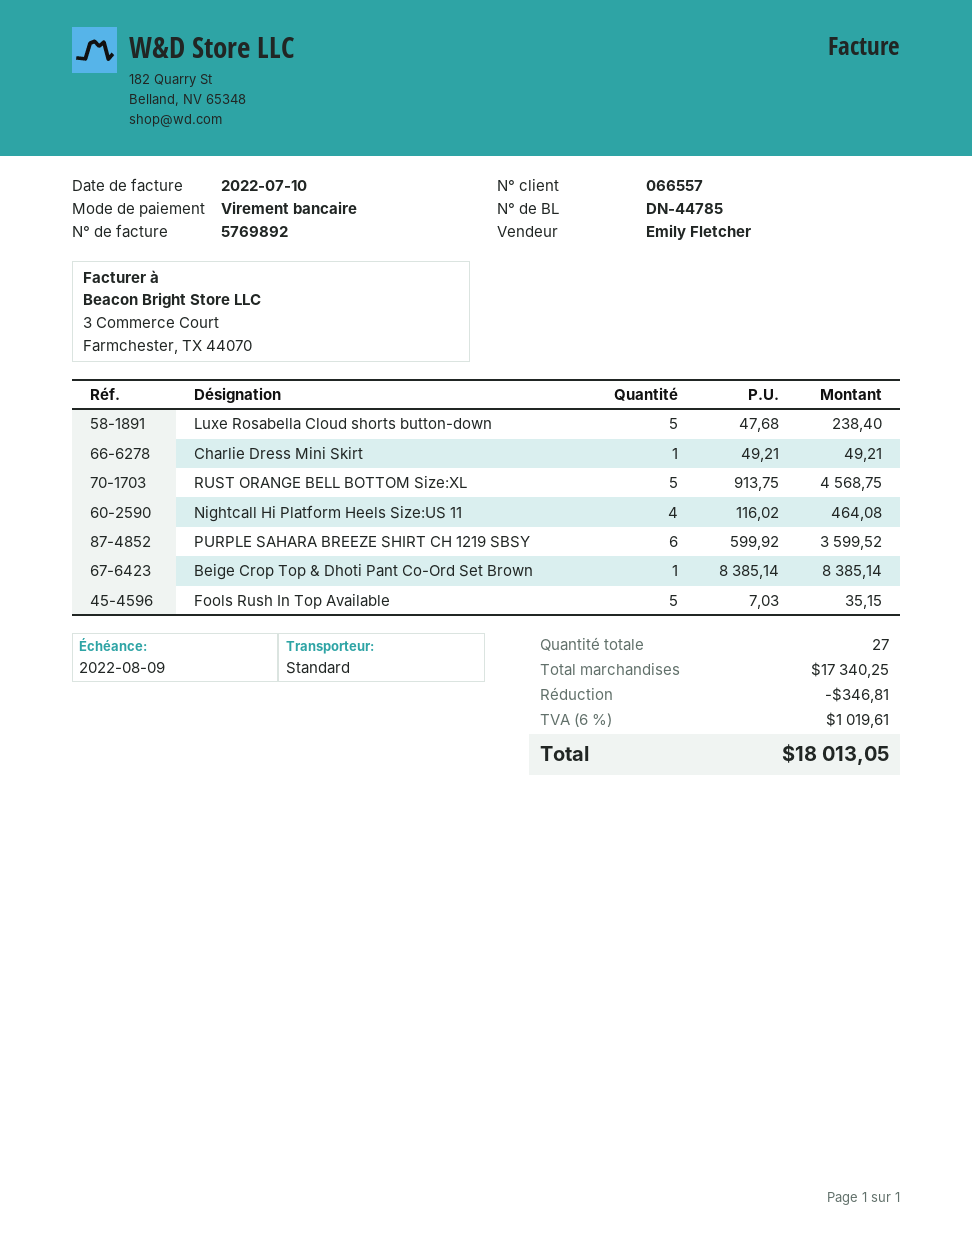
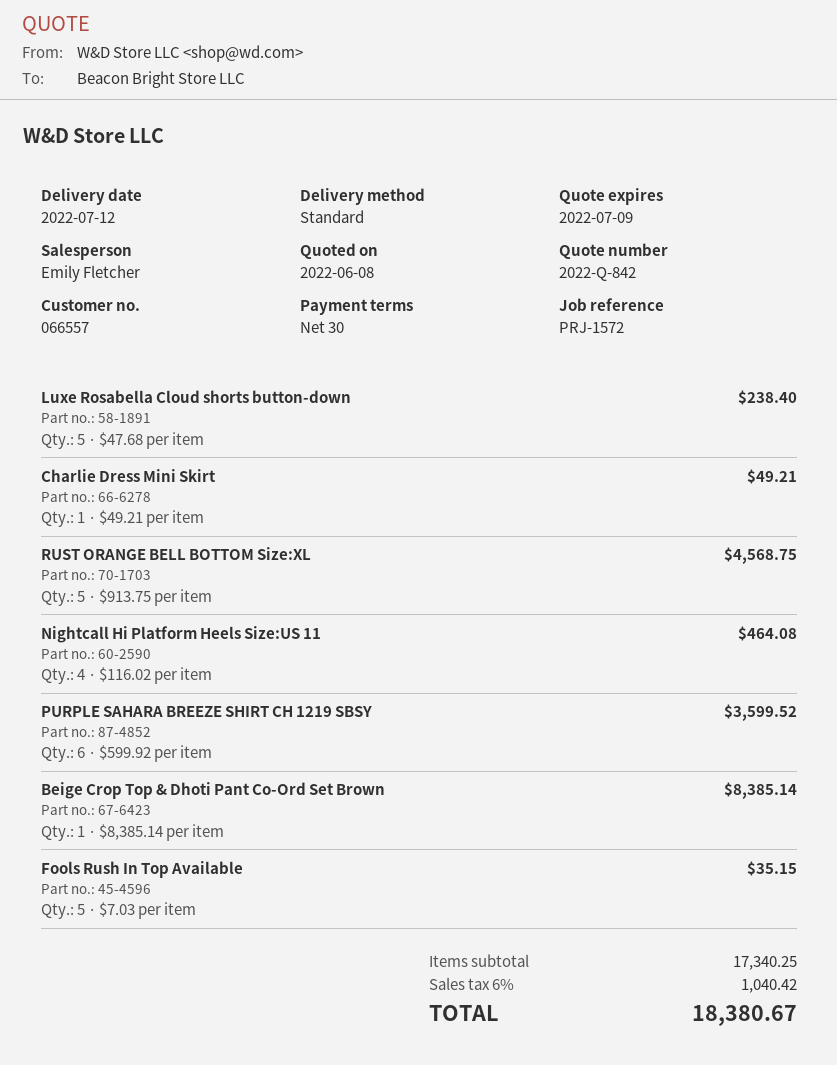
discount: 346.81 -> none
tax: 6% = 1019.61 -> 6% = 1040.42
total: 18013.05 -> 18380.67

